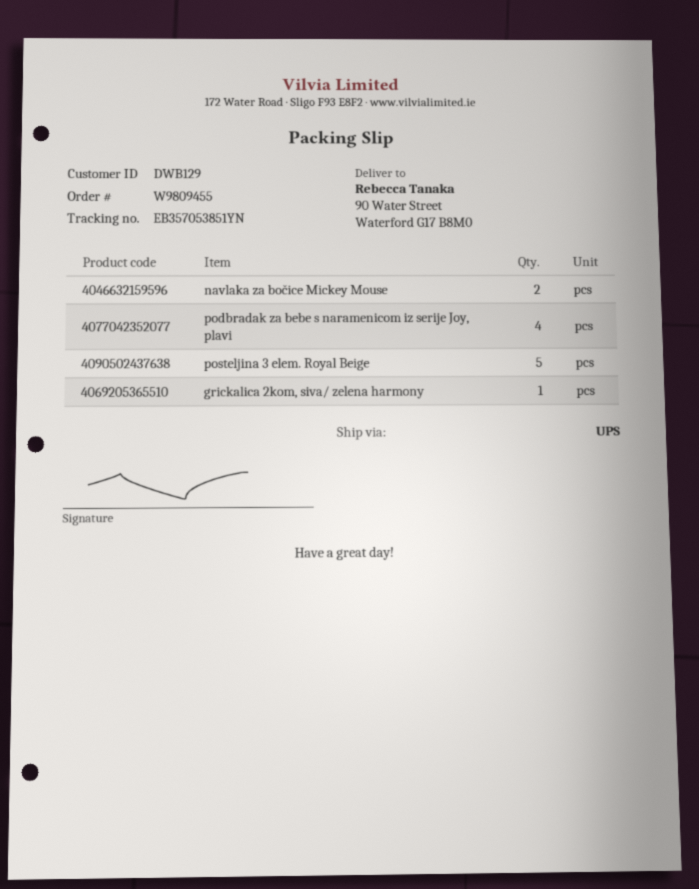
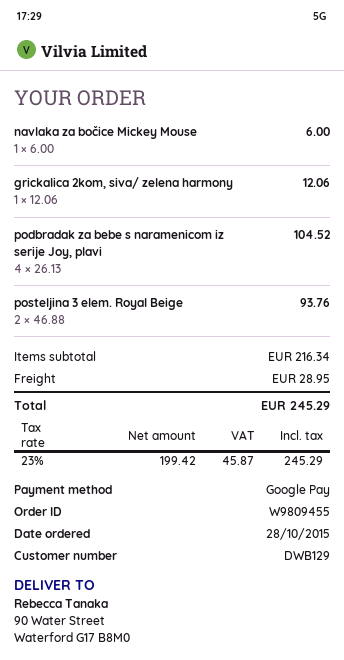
navlaka za bočice Mickey Mouse: 2 -> 1
posteljina 3 elem. Royal Beige: 5 -> 2

